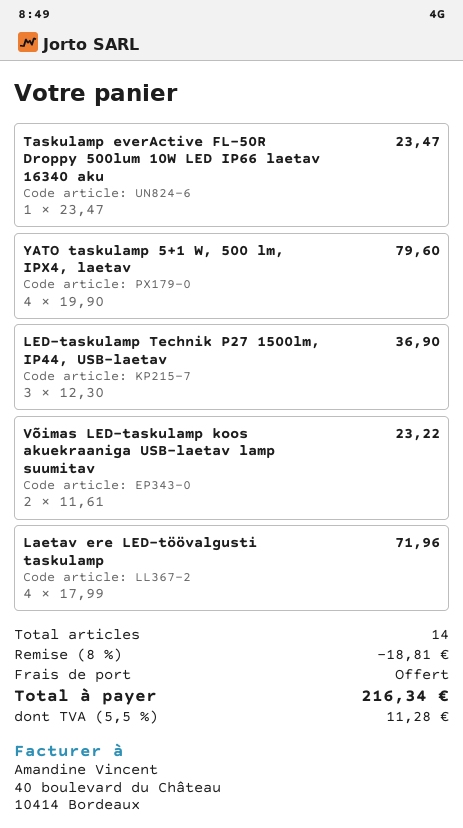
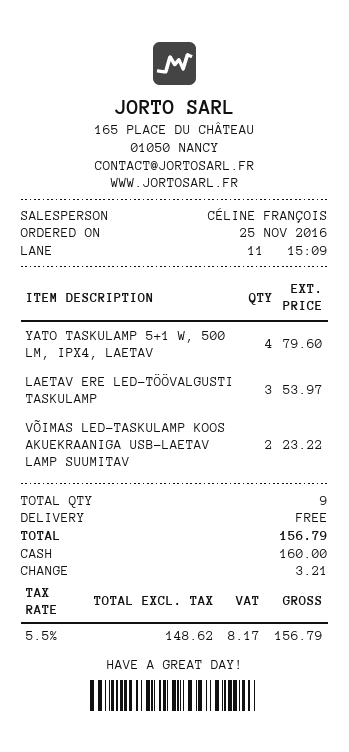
Taskulamp everActive FL-50R Droppy 500lum 10W LED IP66 laetav 16340 aku: 1 for 23.47 -> none
LED-taskulamp Technik P27 1500lm, IP44, USB-laetav: 3 for 36.90 -> none
Laetav ere LED-töövalgusti taskulamp: 4 for 71.96 -> 3 for 53.97
total quantity: 14 -> 9
discount: 8% = 18.81 -> none
tax: 5.5% = 11.28 -> 5.5% = 8.17
total: 216.34 -> 156.79

